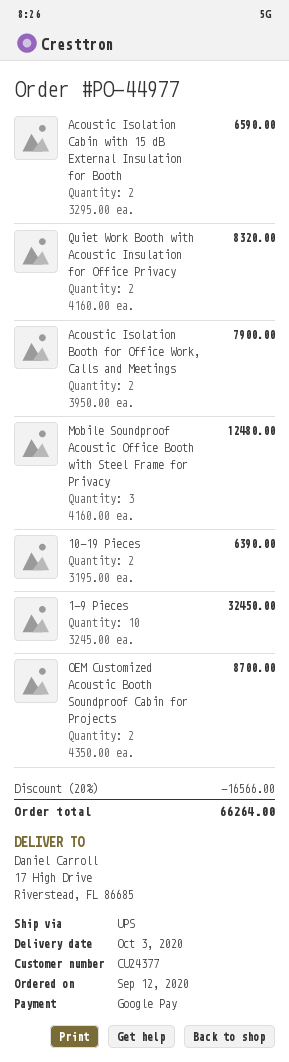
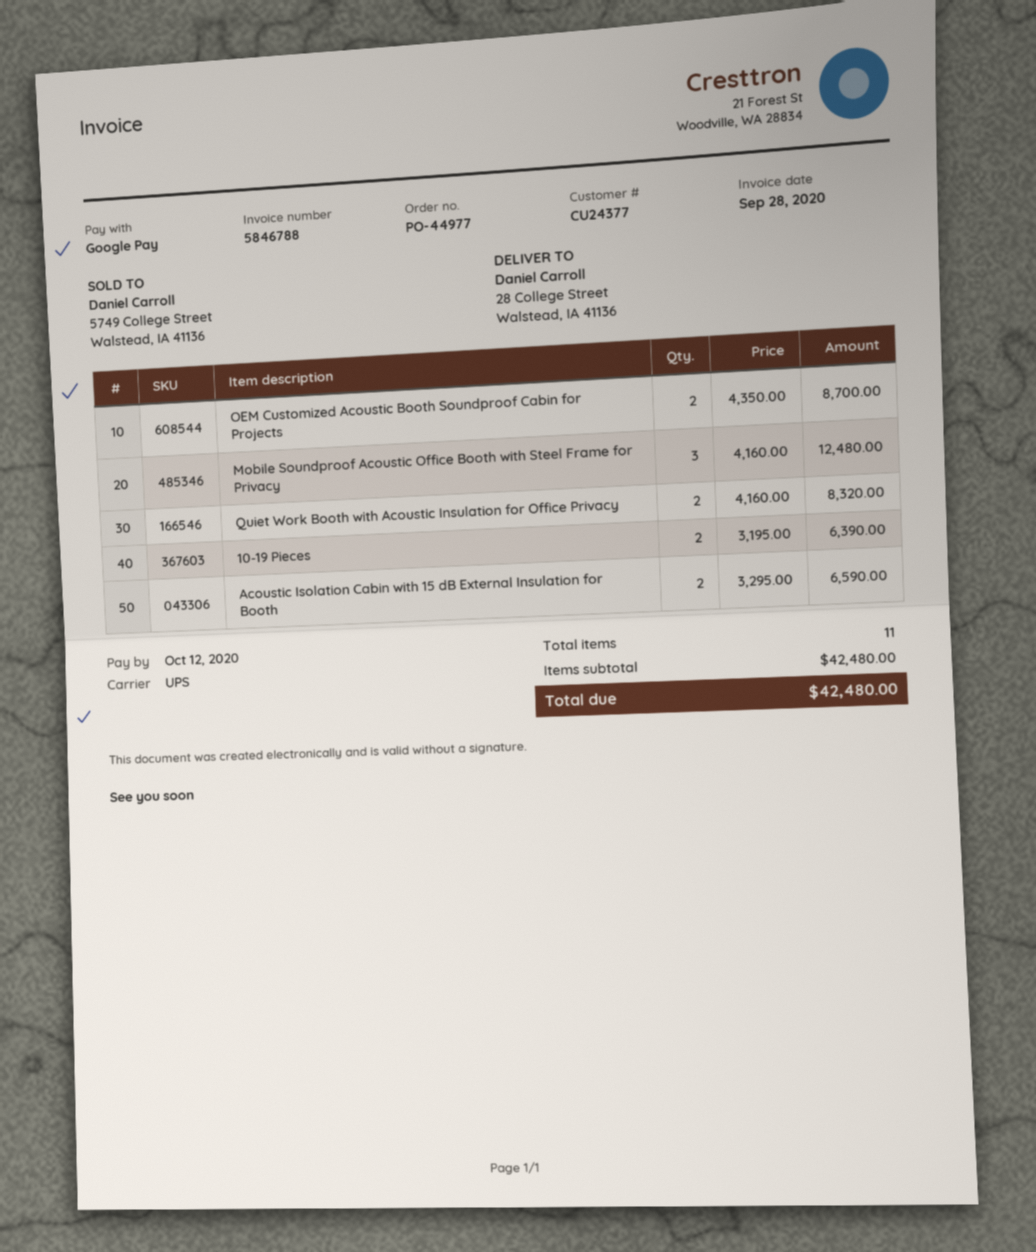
ship to: 17 High Drive, Riverstead, FL 86685 -> 28 College Street, Walstead, IA 41136
Acoustic Isolation Booth for Office Work, Calls and Meetings: 2 x 3950.00 = 7900.00 -> none
1-9 Pieces: 10 x 3245.00 = 32450.00 -> none
discount: 20% = 16566.00 -> none
total: 66264.00 -> 42480.00

